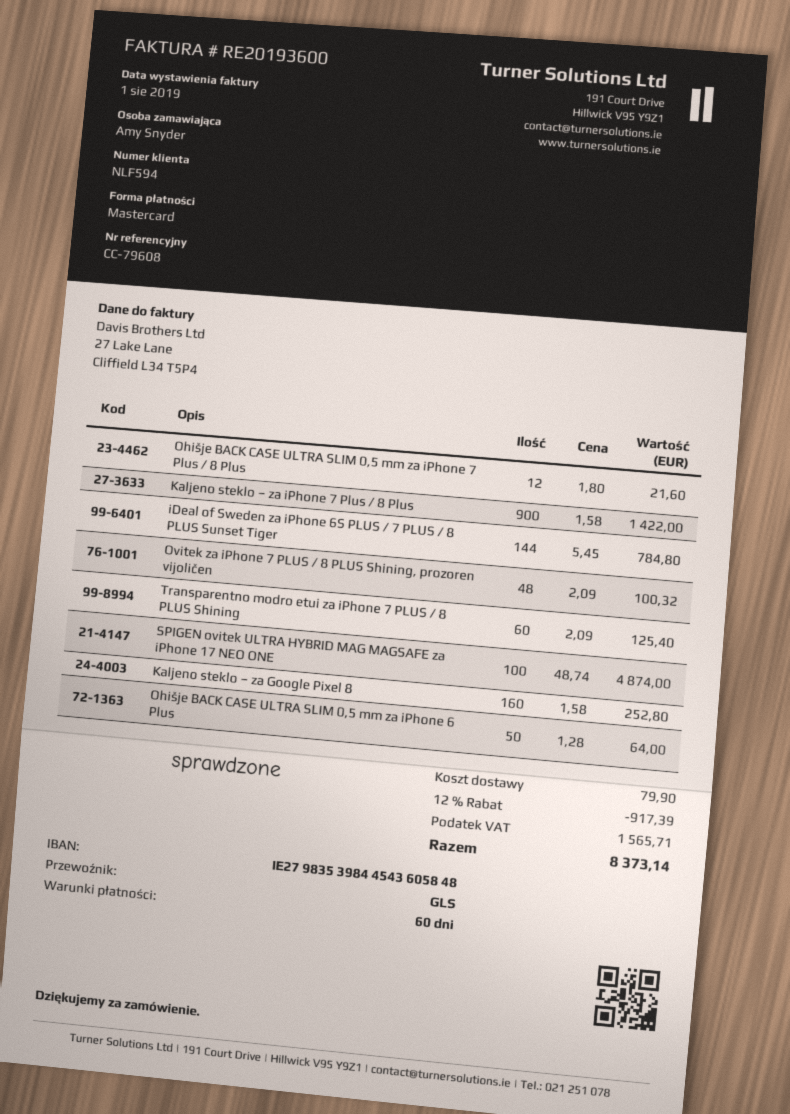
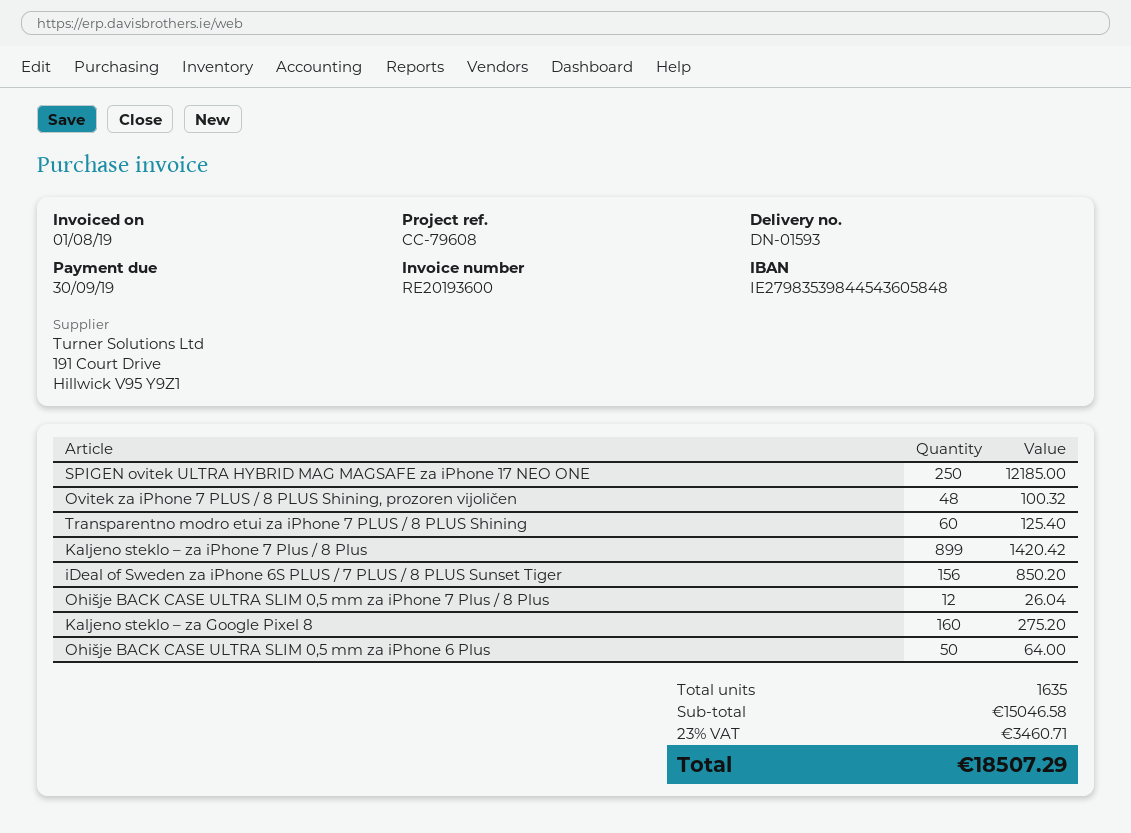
Ohišje BACK CASE ULTRA SLIM 0,5 mm za iPhone 7 Plus / 8 Plus: 12 for 21.60 -> 12 for 26.04
Kaljeno steklo – za iPhone 7 Plus / 8 Plus: 900 for 1422.00 -> 899 for 1420.42
iDeal of Sweden za iPhone 6S PLUS / 7 PLUS / 8 PLUS Sunset Tiger: 144 for 784.80 -> 156 for 850.20
SPIGEN ovitek ULTRA HYBRID MAG MAGSAFE za iPhone 17 NEO ONE: 100 for 4874.00 -> 250 for 12185.00
Kaljeno steklo – za Google Pixel 8: 160 for 252.80 -> 160 for 275.20
discount: 12% = 917.39 -> none
shipping: 79.90 -> none
tax: 1565.71 -> 3460.71
total: 8373.14 -> 18507.29

